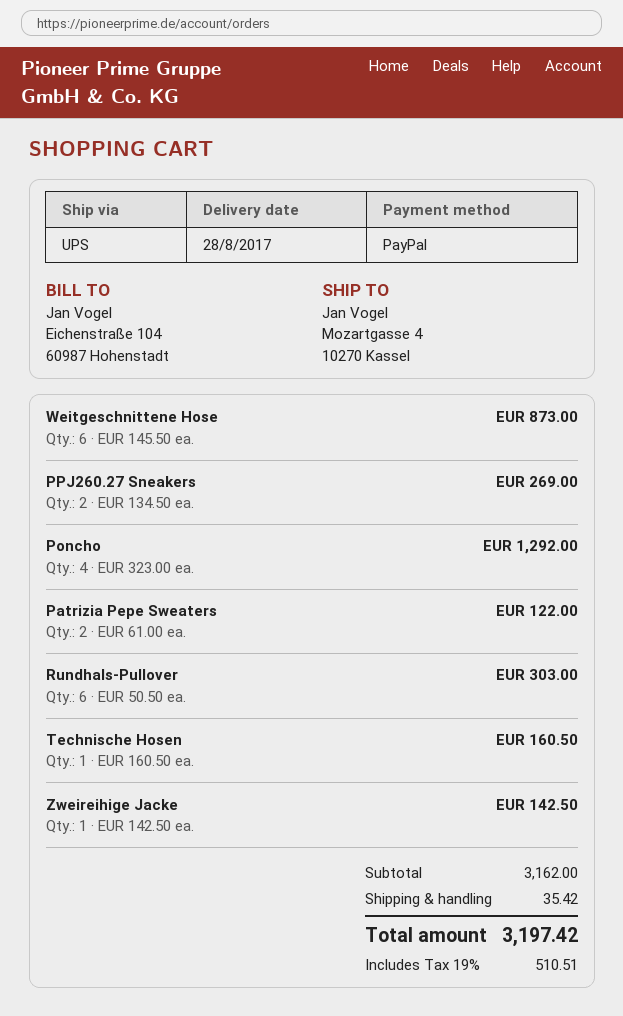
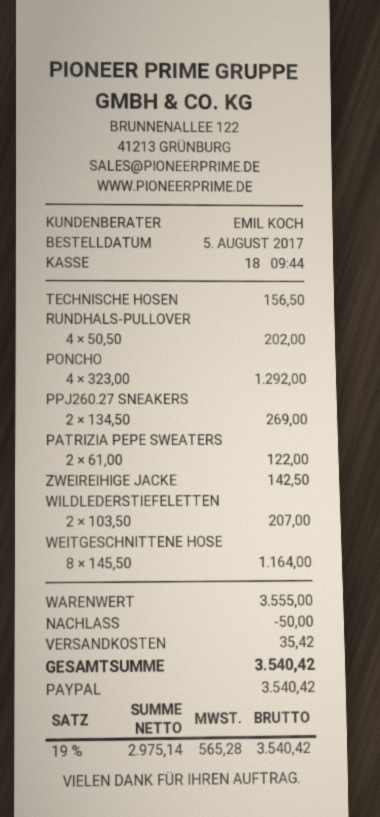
Weitgeschnittene Hose: 6 x 145.50 = 873.00 -> 8 x 145.50 = 1164.00
Rundhals-Pullover: 6 x 50.50 = 303.00 -> 4 x 50.50 = 202.00
Technische Hosen: 1 x 160.50 = 160.50 -> 1 x 156.50 = 156.50
WILDLEDERSTIEFELETTEN: none -> 2 x 103.50 = 207.00
subtotal: 3162.00 -> 3555.00
discount: none -> 50.00
tax: 19% = 510.51 -> 19% = 565.28
total: 3197.42 -> 3540.42

